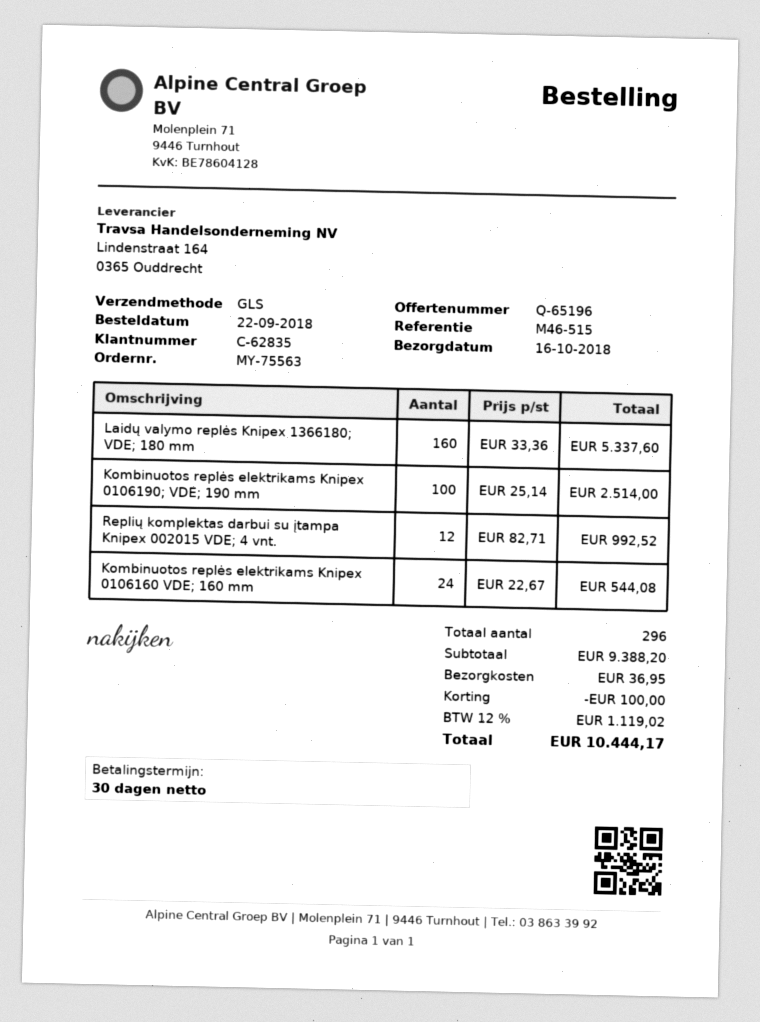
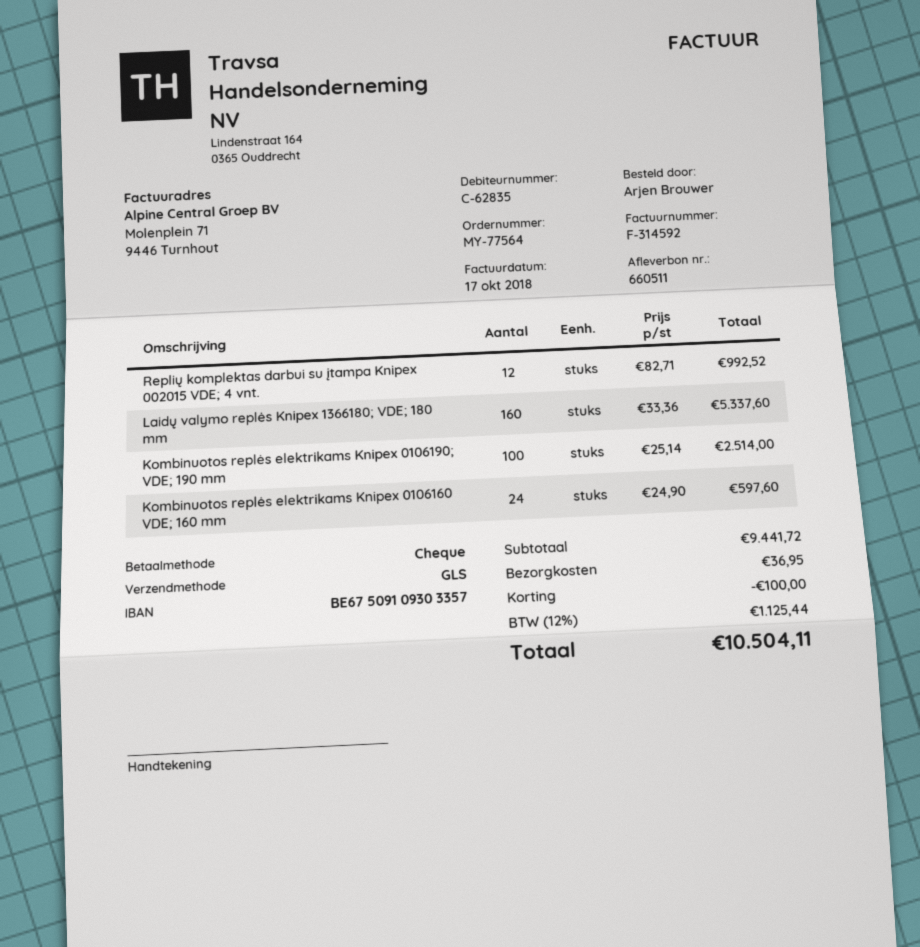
order number: MY-75563 -> MY-77564
Kombinuotos replės elektrikams Knipex 0106160 VDE; 160 mm: 24 x 22.67 = 544.08 -> 24 x 24.90 = 597.60
subtotal: 9388.20 -> 9441.72
tax: 12% = 1119.02 -> 12% = 1125.44
total: 10444.17 -> 10504.11

